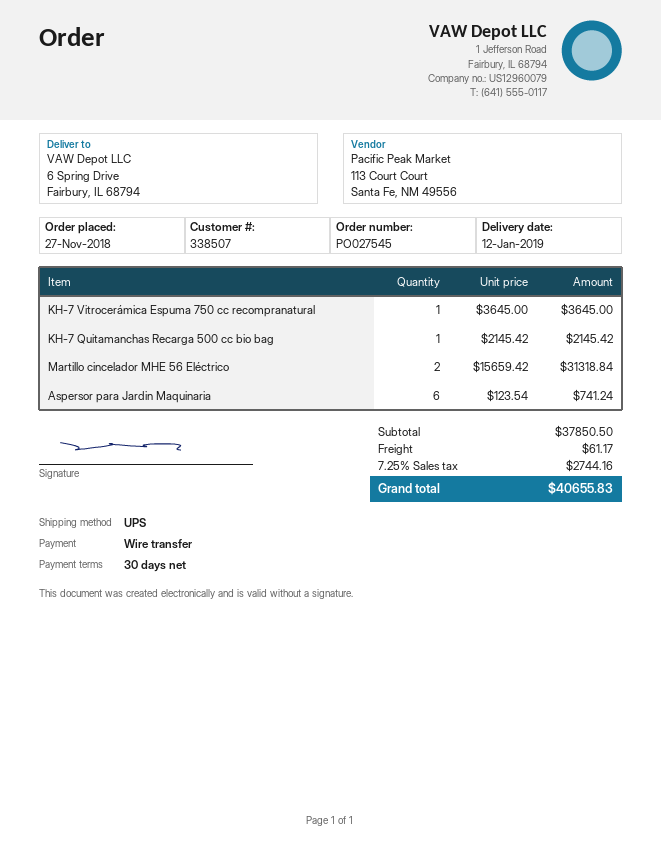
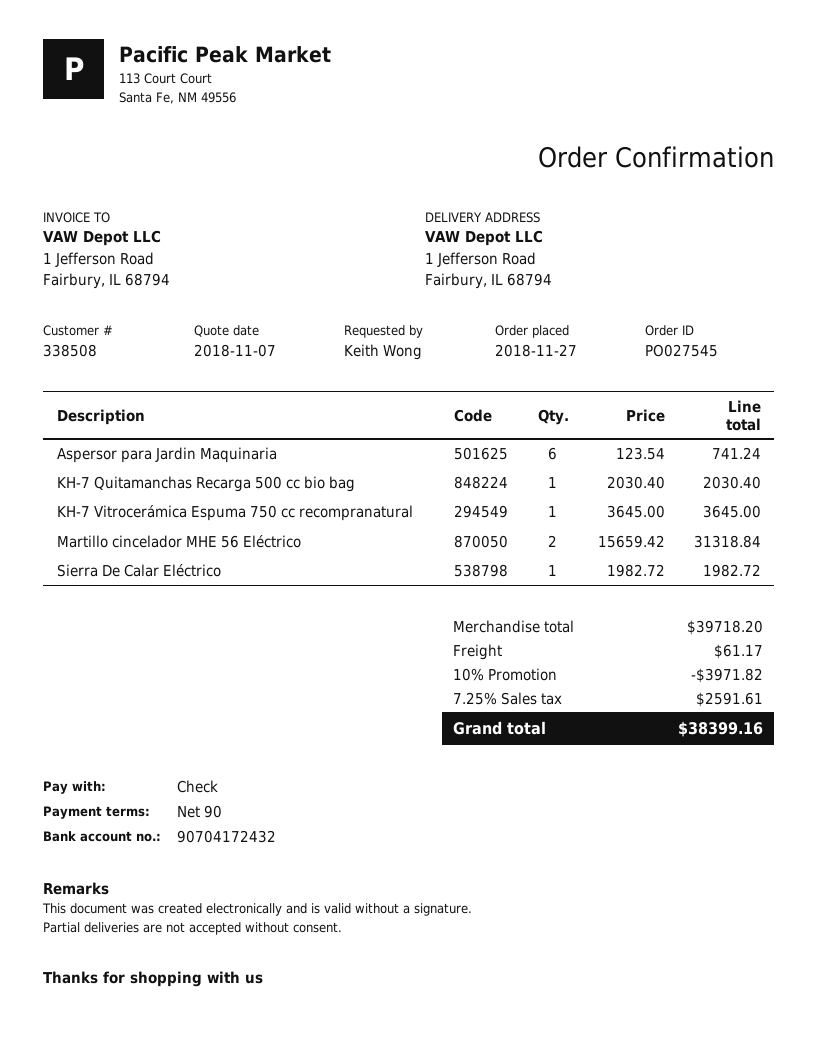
payment terms: 30 days -> 90 days
customer number: 338507 -> 338508
payment method: bank transfer -> cheque
ship to: 6 Spring Drive, Fairbury, IL 68794 -> 1 Jefferson Road, Fairbury, IL 68794
KH-7 Quitamanchas Recarga 500 cc bio bag: 1 x 2145.42 = 2145.42 -> 1 x 2030.40 = 2030.40
Sierra De Calar Eléctrico: none -> 1 x 1982.72 = 1982.72
subtotal: 37850.50 -> 39718.20
discount: none -> 10% = 3971.82
tax: 7.25% = 2744.16 -> 7.25% = 2591.61
total: 40655.83 -> 38399.16

